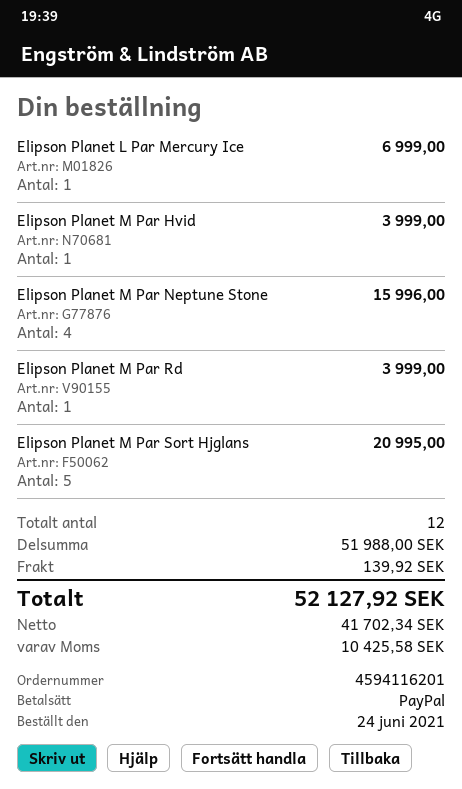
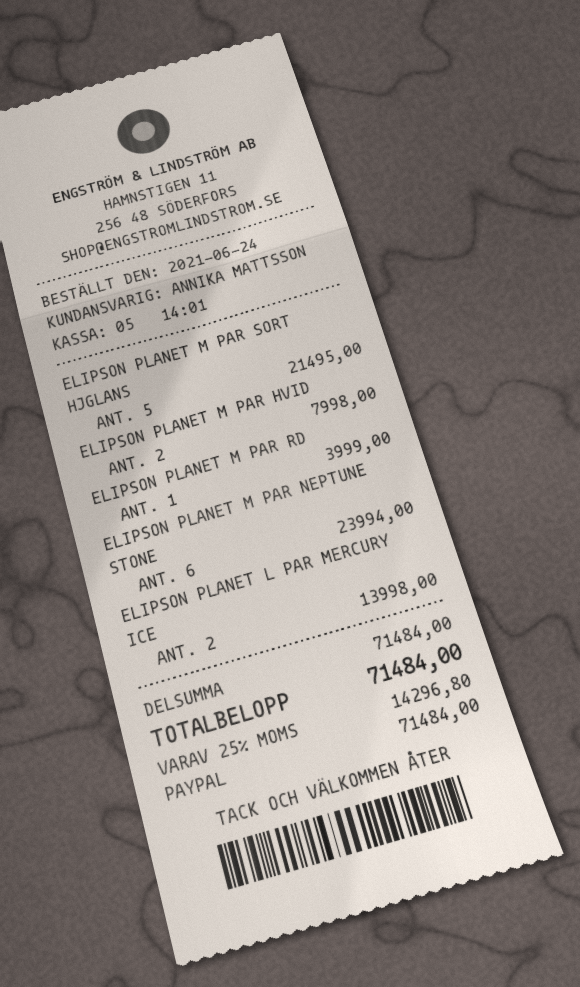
Elipson Planet L Par Mercury Ice: 1 for 6999.00 -> 2 for 13998.00
Elipson Planet M Par Hvid: 1 for 3999.00 -> 2 for 7998.00
Elipson Planet M Par Neptune Stone: 4 for 15996.00 -> 6 for 23994.00
Elipson Planet M Par Sort Hjglans: 5 for 20995.00 -> 5 for 21495.00
subtotal: 51988.00 -> 71484.00
shipping: 139.92 -> none
tax: 10425.58 -> 14296.80
total: 52127.92 -> 71484.00

